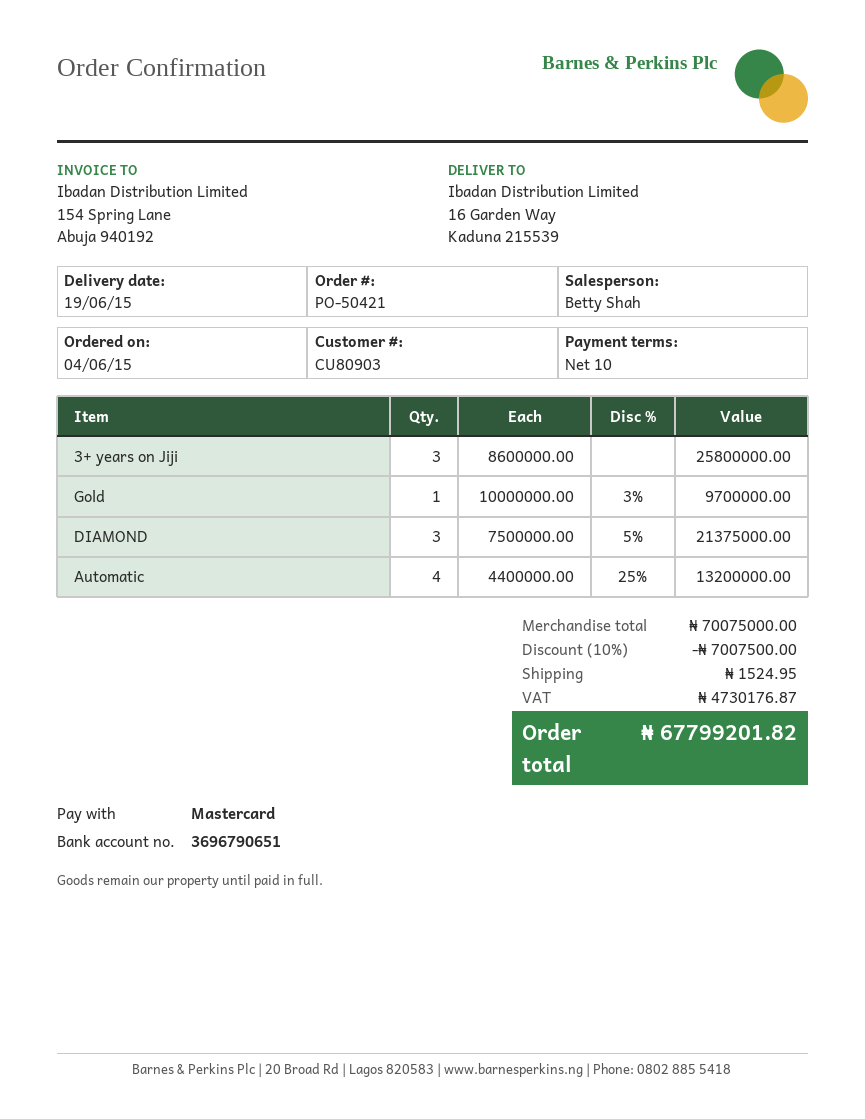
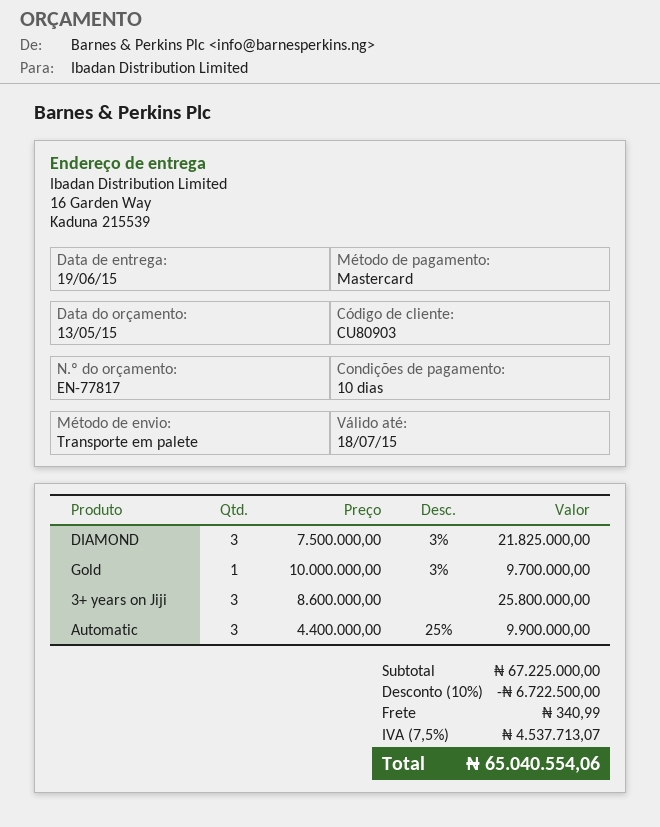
DIAMOND: 3 x 7500000.00 - 5% = 21375000.00 -> 3 x 7500000.00 - 3% = 21825000.00
Automatic: 4 x 4400000.00 - 25% = 13200000.00 -> 3 x 4400000.00 - 25% = 9900000.00
subtotal: 70075000.00 -> 67225000.00
discount: 10% = 7007500.00 -> 10% = 6722500.00
shipping: 1524.95 -> 340.99
tax: 4730176.87 -> 4537713.07
total: 67799201.82 -> 65040554.06

